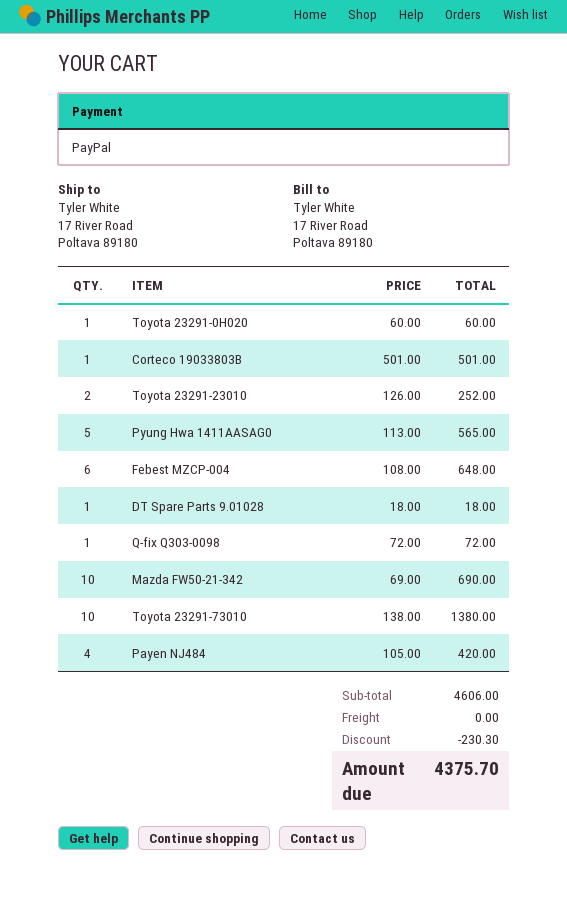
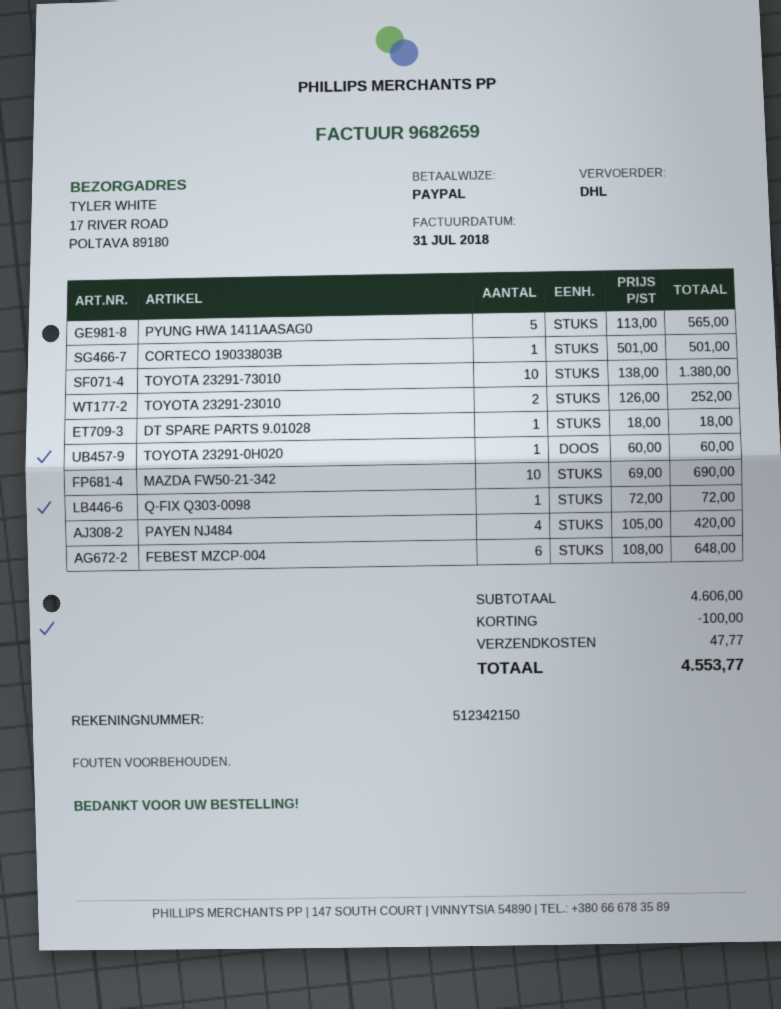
discount: 230.30 -> 100.00
shipping: 0.00 -> 47.77
total: 4375.70 -> 4553.77

